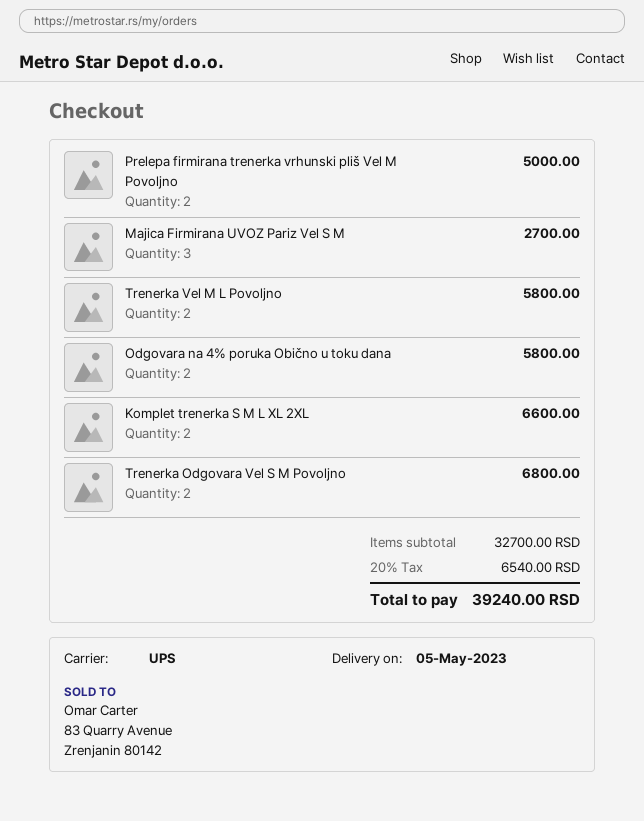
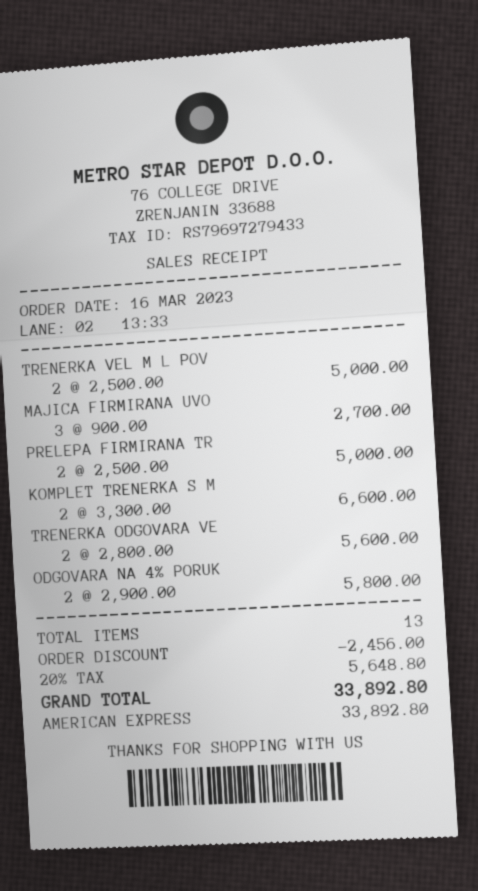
Trenerka Vel M L Povoljno: 2 for 5800.00 -> 2 for 5000.00
Trenerka Odgovara Vel S M Povoljno: 2 for 6800.00 -> 2 for 5600.00
discount: none -> 2456.00
tax: 20% = 6540.00 -> 20% = 5648.80
total: 39240.00 -> 33892.80

